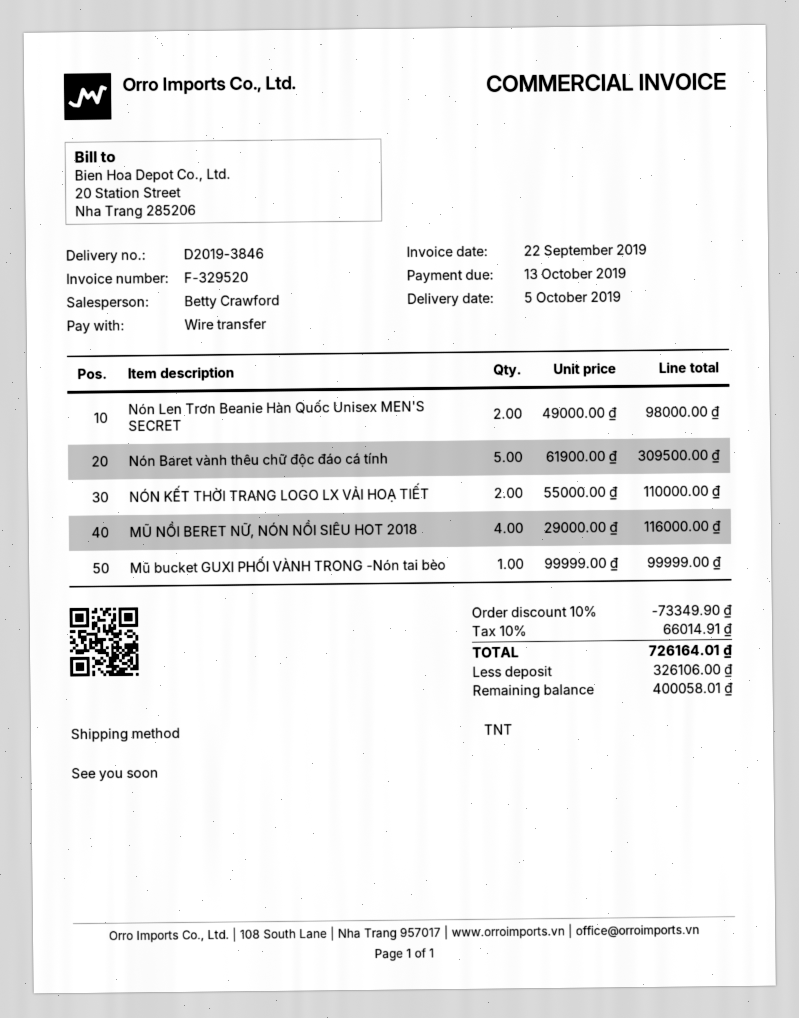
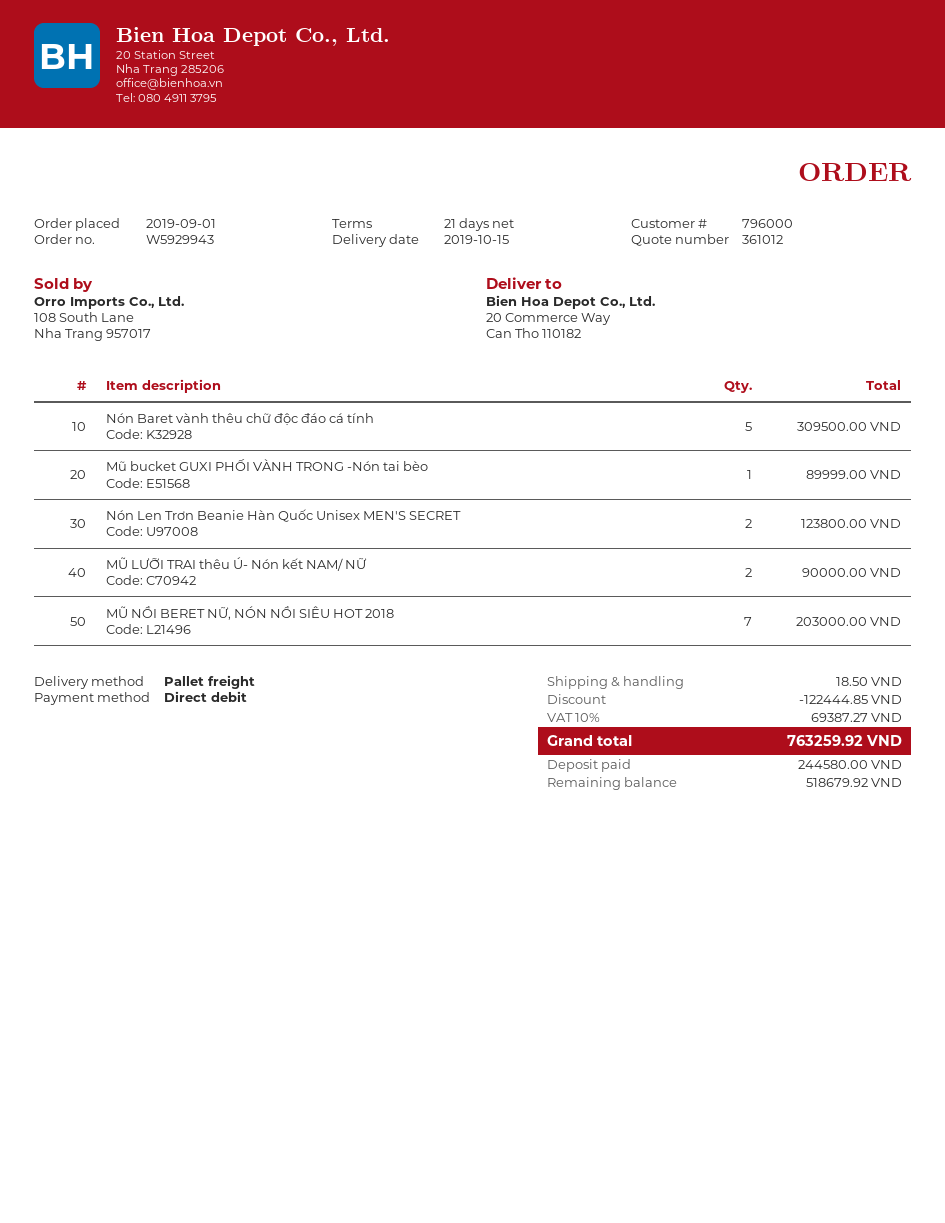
delivery date: 2019-10-05 -> 2019-10-15
payment method: bank transfer -> direct debit
shipping method: TNT -> pallet freight
Nón Len Trơn Beanie Hàn Quốc Unisex MEN'S SECRET: 2 for 98000.00 -> 2 for 123800.00
NÓN KẾT THỜI TRANG LOGO LX VẢI HOẠ TIẾT: 2 for 110000.00 -> none
MŨ NỒI BERET NỮ, NÓN NỒI SIÊU HOT 2018: 4 for 116000.00 -> 7 for 203000.00
Mũ bucket GUXI PHỐI VÀNH TRONG -Nón tai bèo: 1 for 99999.00 -> 1 for 89999.00
MŨ LƯỠI TRAI thêu Ú- Nón kết NAM/ NỮ: none -> 2 for 90000.00
discount: 73349.90 -> 122444.85
shipping: none -> 18.50
tax: 10% = 66014.91 -> 10% = 69387.27
total: 726164.01 -> 763259.92
deposit: 326106.00 -> 244580.00
balance: 400058.01 -> 518679.92

